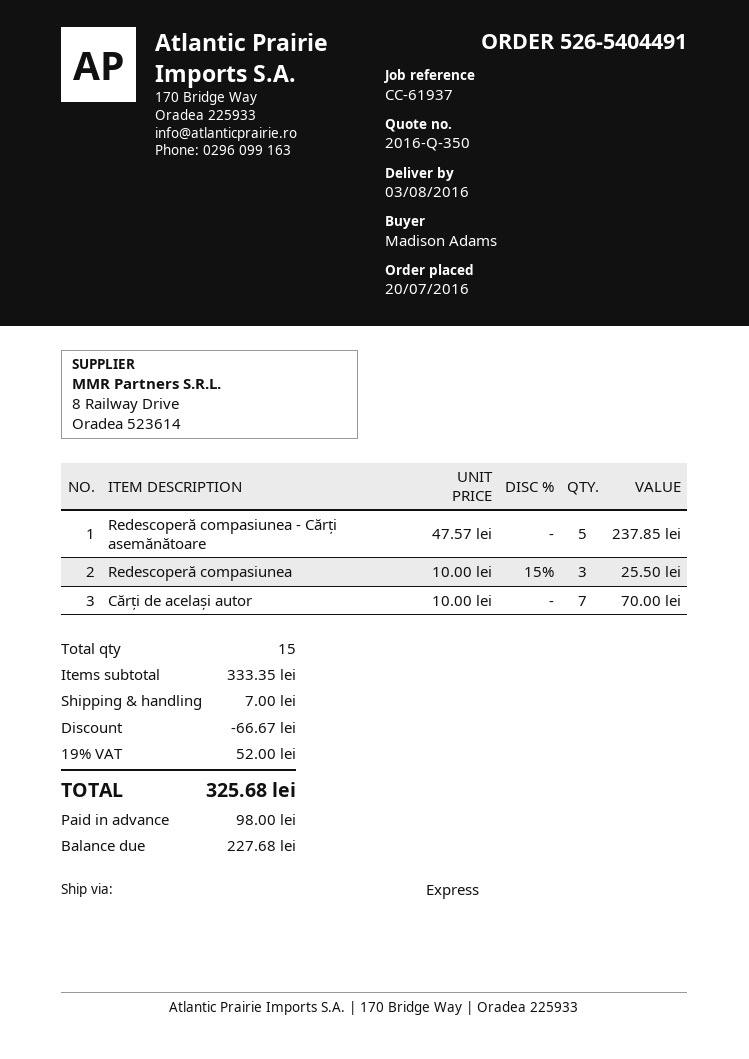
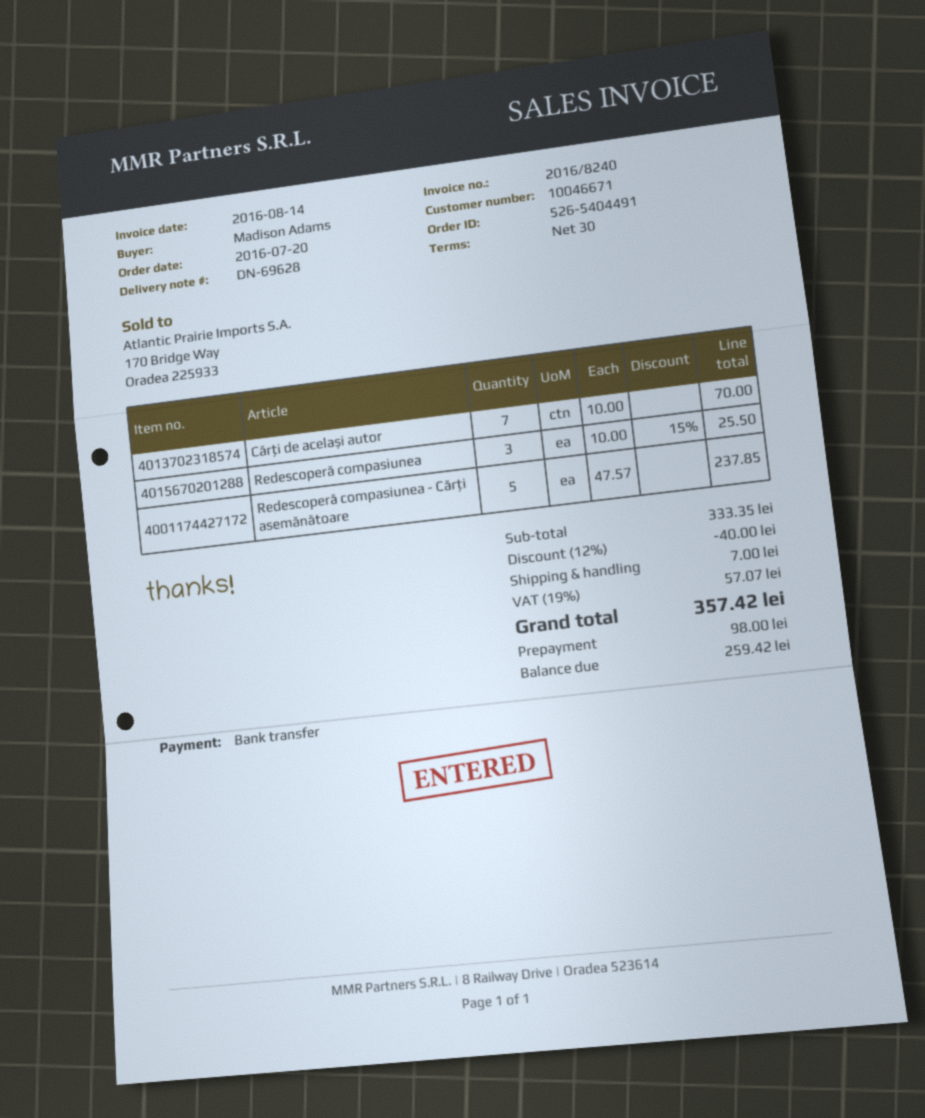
discount: 66.67 -> 40.00
tax: 19% = 52.00 -> 19% = 57.07
total: 325.68 -> 357.42
balance: 227.68 -> 259.42

